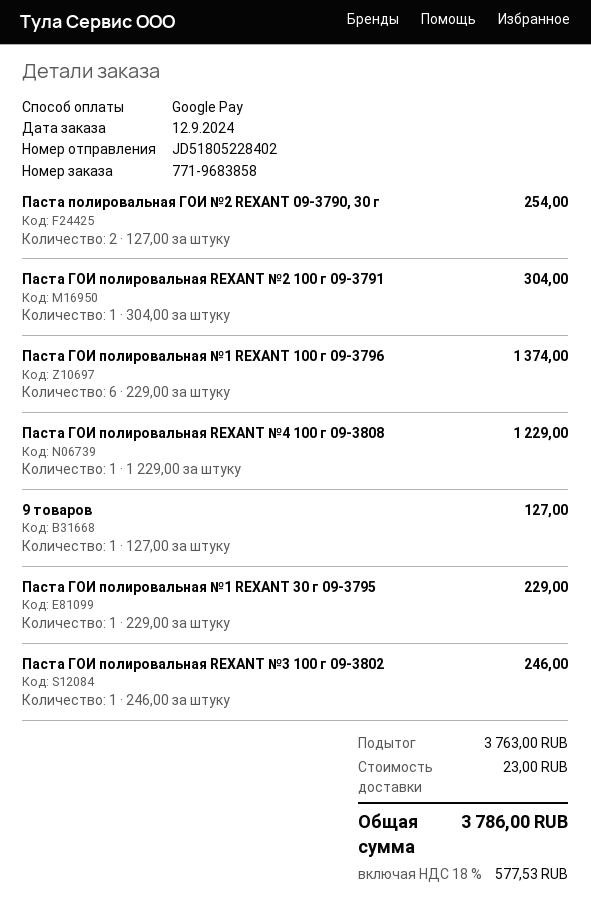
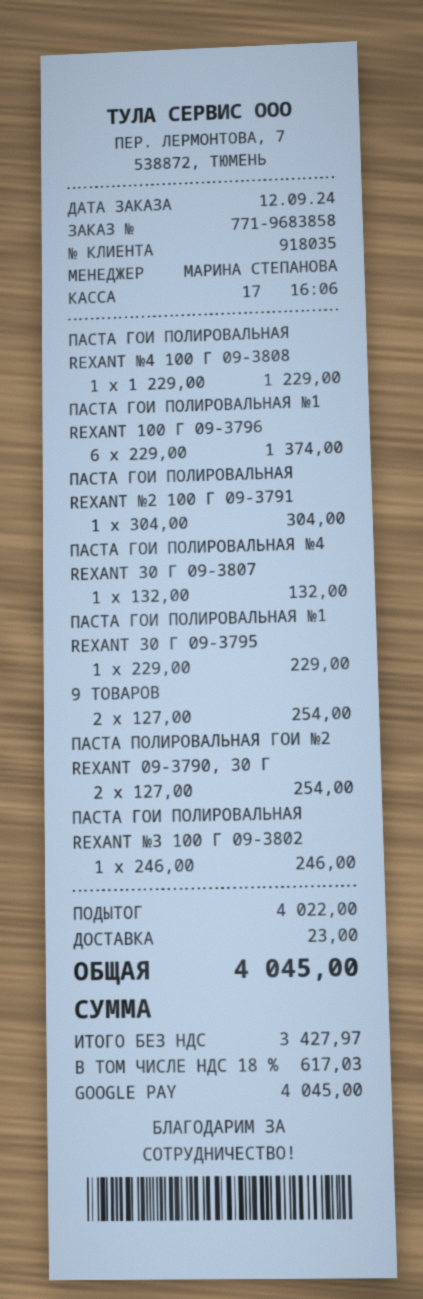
9 товаров: 1 x 127.00 = 127.00 -> 2 x 127.00 = 254.00
ПАСТА ГОИ ПОЛИРОВАЛЬНАЯ №4 REXANT 30 Г 09-3807: none -> 1 x 132.00 = 132.00
subtotal: 3763.00 -> 4022.00
tax: 18% = 577.53 -> 18% = 617.03
total: 3786.00 -> 4045.00

